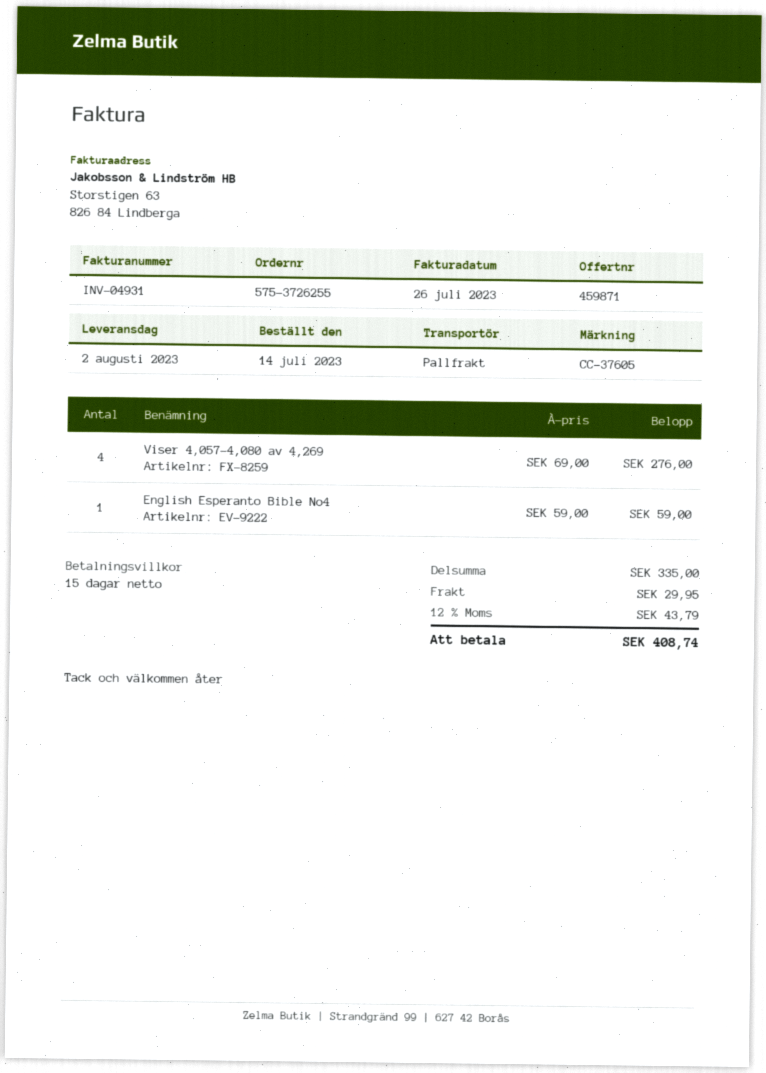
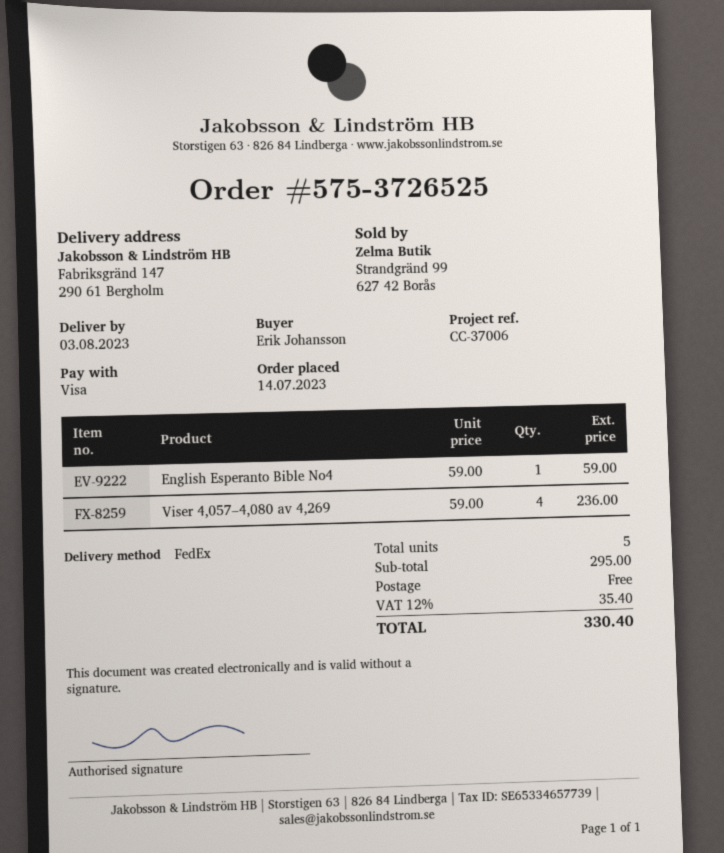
order number: 575-3726255 -> 575-3726525
delivery date: 2023-08-02 -> 2023-08-03
reference: CC-37605 -> CC-37006
shipping method: pallet freight -> FedEx
Viser 4,057–4,080 av 4,269: 4 x 69.00 = 276.00 -> 4 x 59.00 = 236.00
subtotal: 335.00 -> 295.00
shipping: 29.95 -> 0.00
tax: 12% = 43.79 -> 12% = 35.40
total: 408.74 -> 330.40

